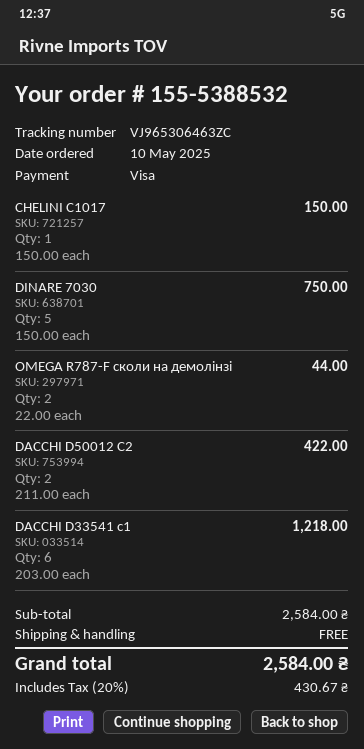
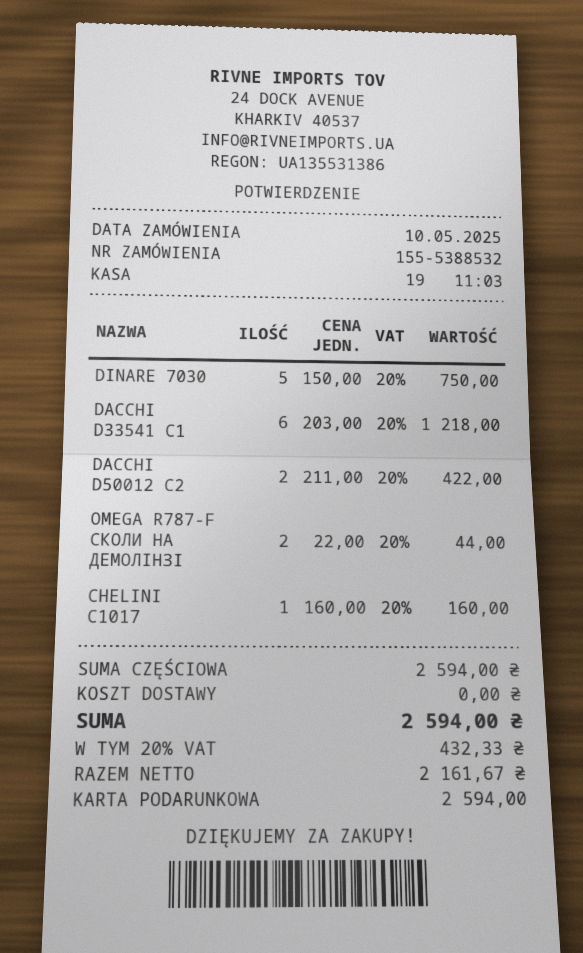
payment method: Visa -> gift card
CHELINI C1017: 1 x 150.00 = 150.00 -> 1 x 160.00 = 160.00
subtotal: 2584.00 -> 2594.00
tax: 20% = 430.67 -> 20% = 432.33
total: 2584.00 -> 2594.00

